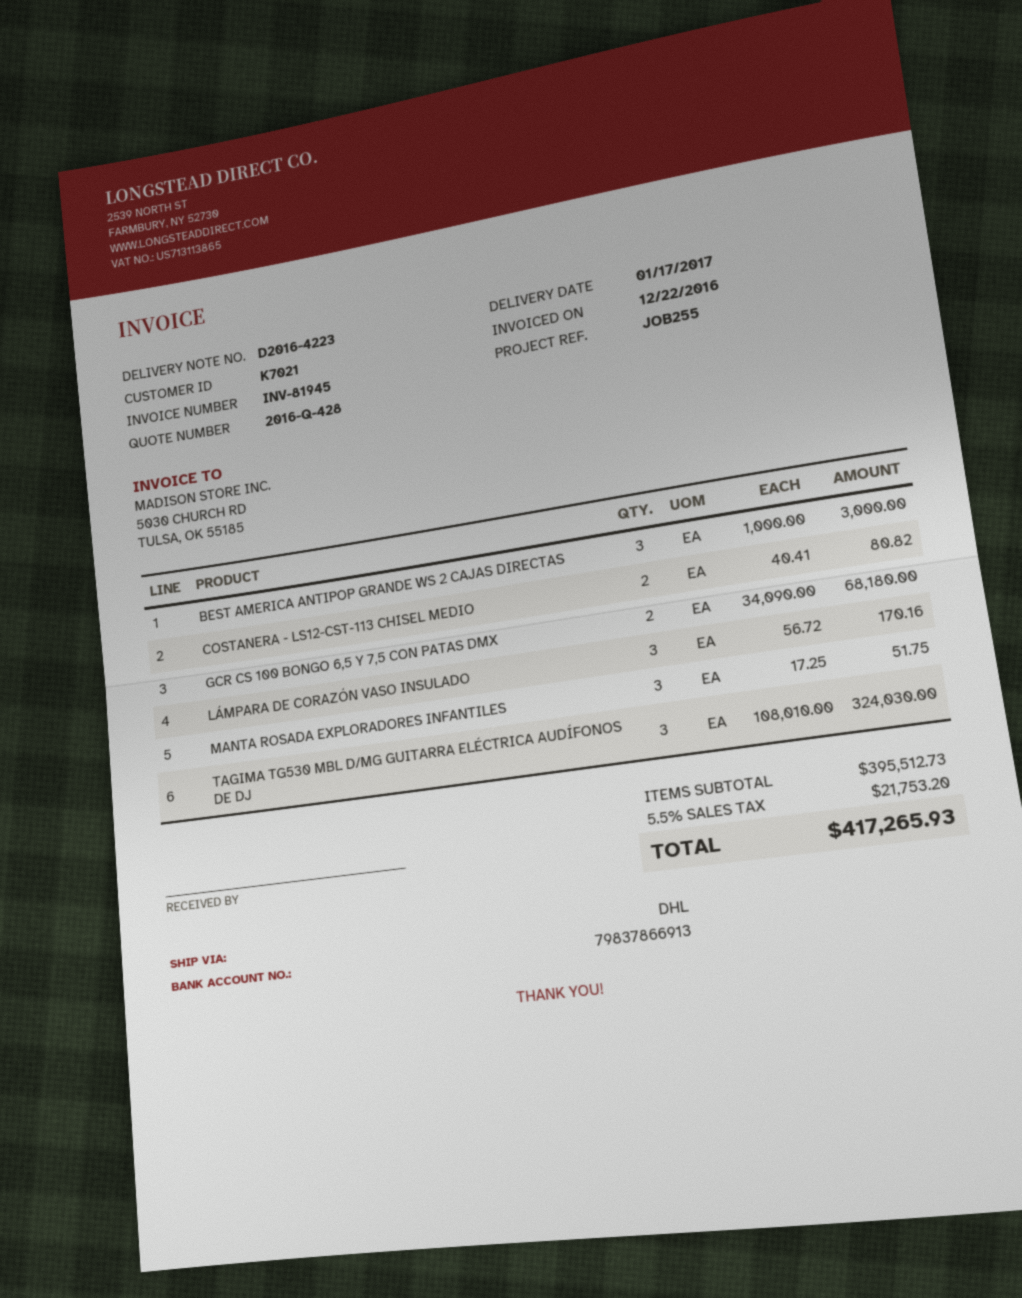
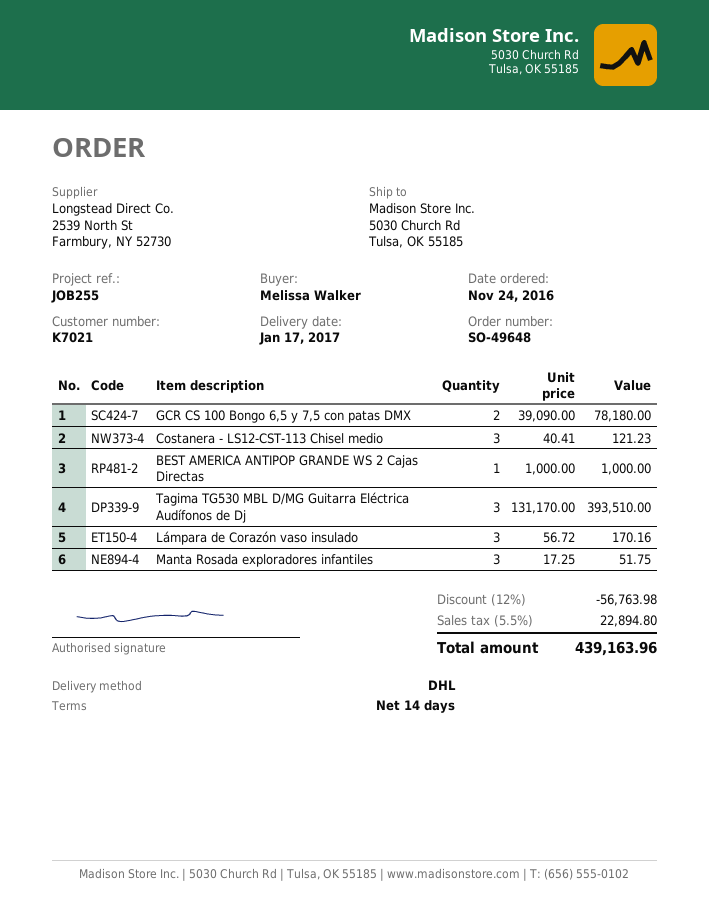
BEST AMERICA ANTIPOP GRANDE WS 2 CAJAS DIRECTAS: 3 x 1000.00 = 3000.00 -> 1 x 1000.00 = 1000.00
COSTANERA - LS12-CST-113 CHISEL MEDIO: 2 x 40.41 = 80.82 -> 3 x 40.41 = 121.23
GCR CS 100 BONGO 6,5 Y 7,5 CON PATAS DMX: 2 x 34090.00 = 68180.00 -> 2 x 39090.00 = 78180.00
TAGIMA TG530 MBL D/MG GUITARRA ELÉCTRICA AUDÍFONOS DE DJ: 3 x 108010.00 = 324030.00 -> 3 x 131170.00 = 393510.00
discount: none -> 12% = 56763.98
tax: 5.5% = 21753.20 -> 5.5% = 22894.80
total: 417265.93 -> 439163.96

